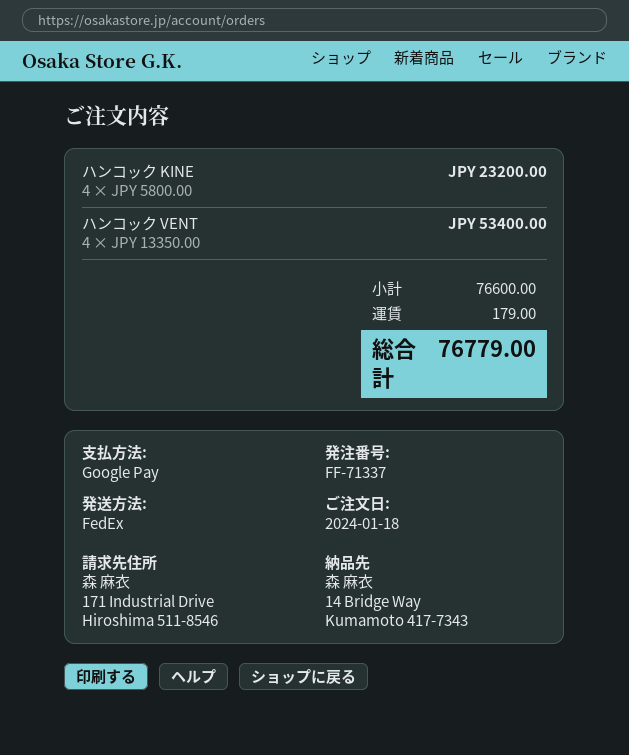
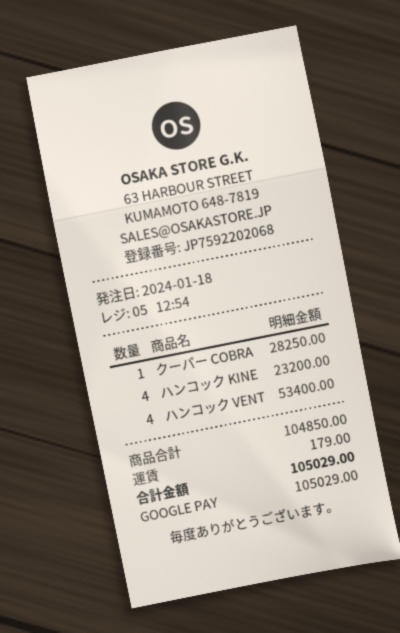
クーパー COBRA: none -> 1 for 28250.00
subtotal: 76600.00 -> 104850.00
total: 76779.00 -> 105029.00

